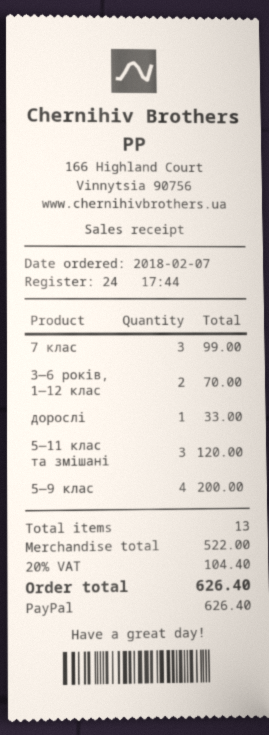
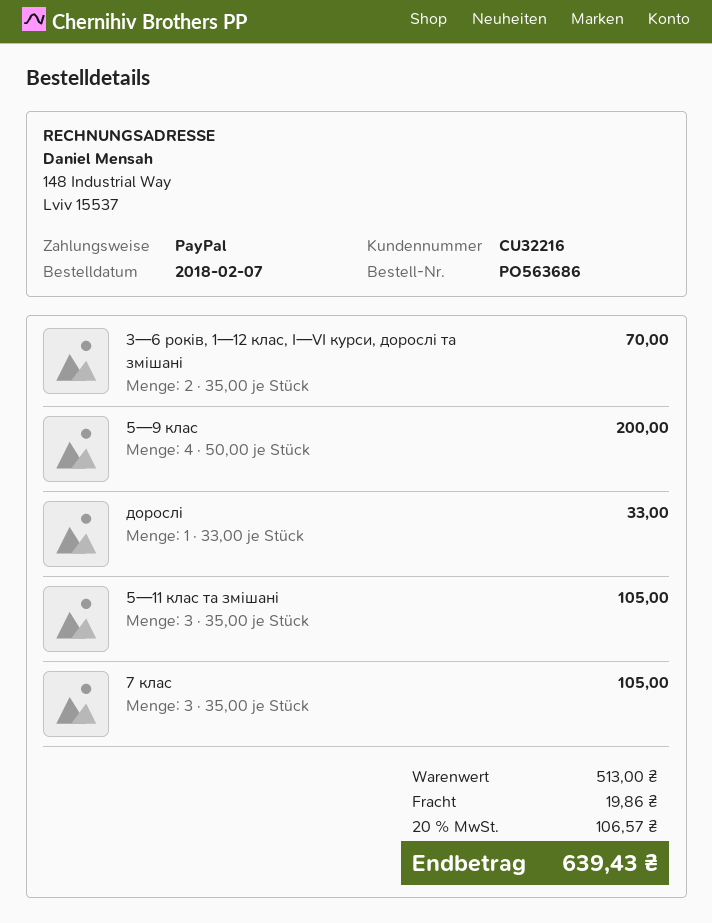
7 клас: 3 for 99.00 -> 3 for 105.00
5—11 клас та змішані: 3 for 120.00 -> 3 for 105.00
subtotal: 522.00 -> 513.00
shipping: none -> 19.86
tax: 20% = 104.40 -> 20% = 106.57
total: 626.40 -> 639.43

